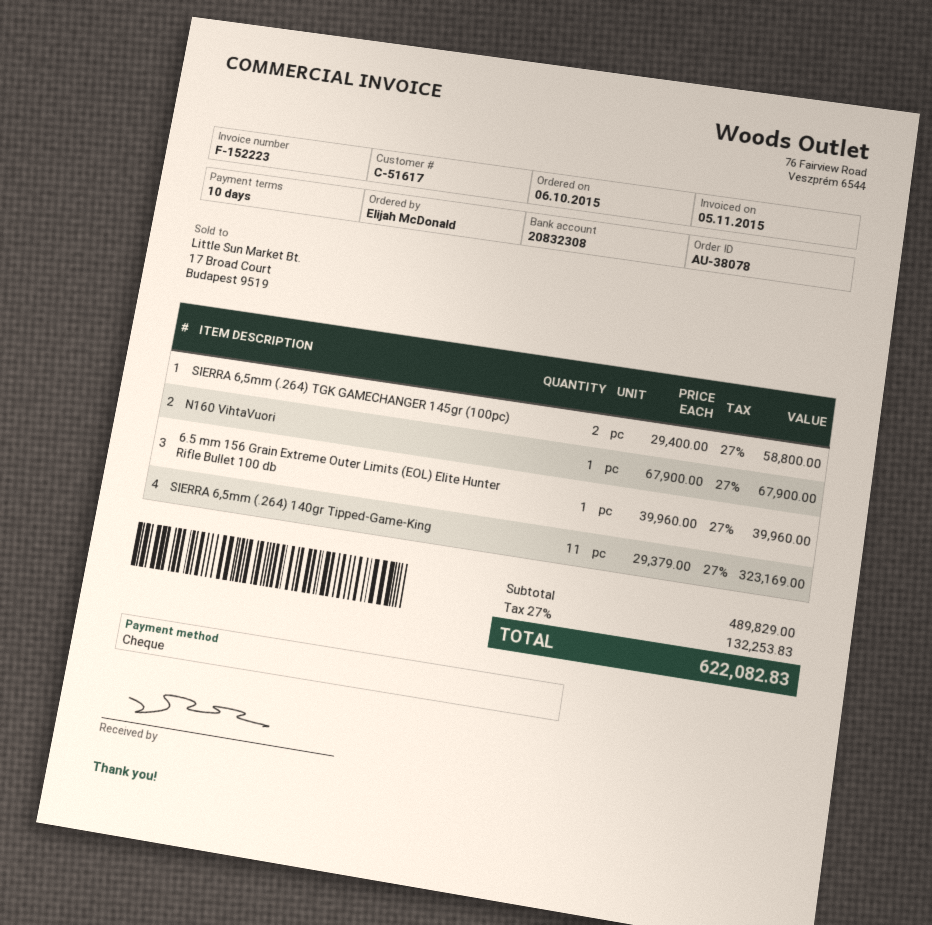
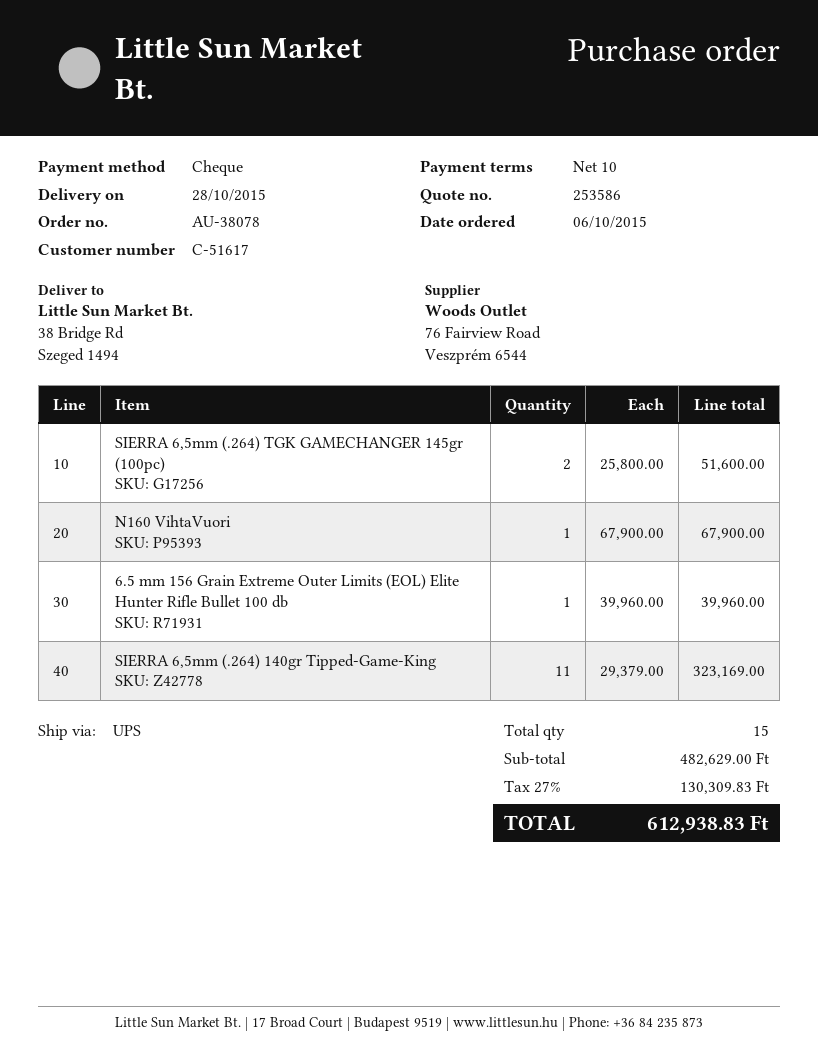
SIERRA 6,5mm (.264) TGK GAMECHANGER 145gr (100pc): 2 x 29400.00 = 58800.00 -> 2 x 25800.00 = 51600.00
subtotal: 489829.00 -> 482629.00
tax: 27% = 132253.83 -> 27% = 130309.83
total: 622082.83 -> 612938.83

